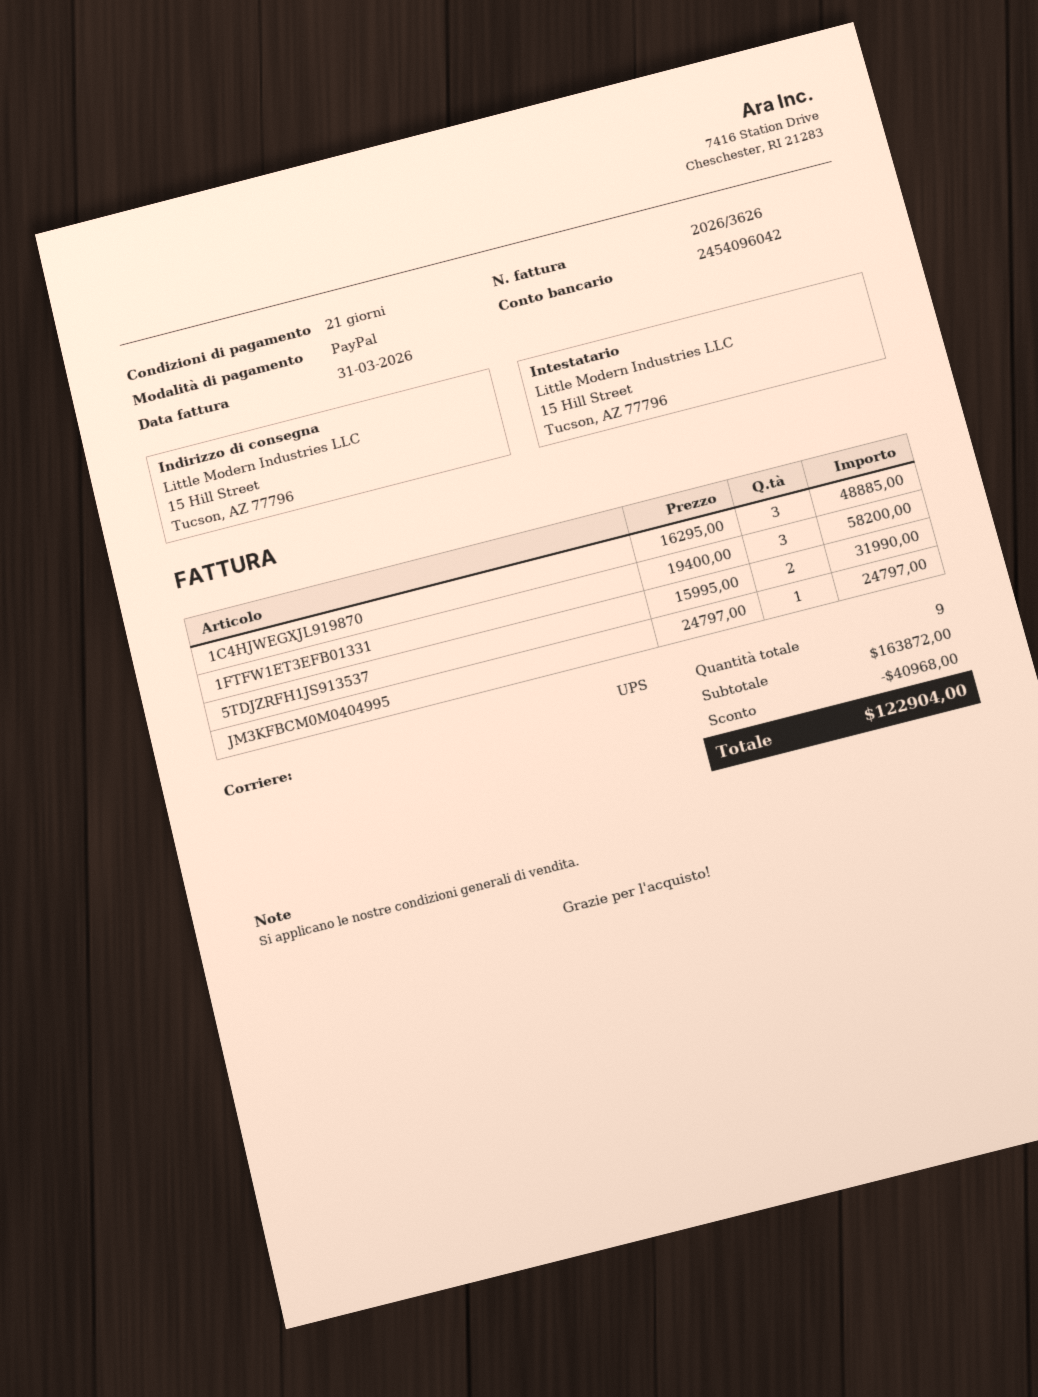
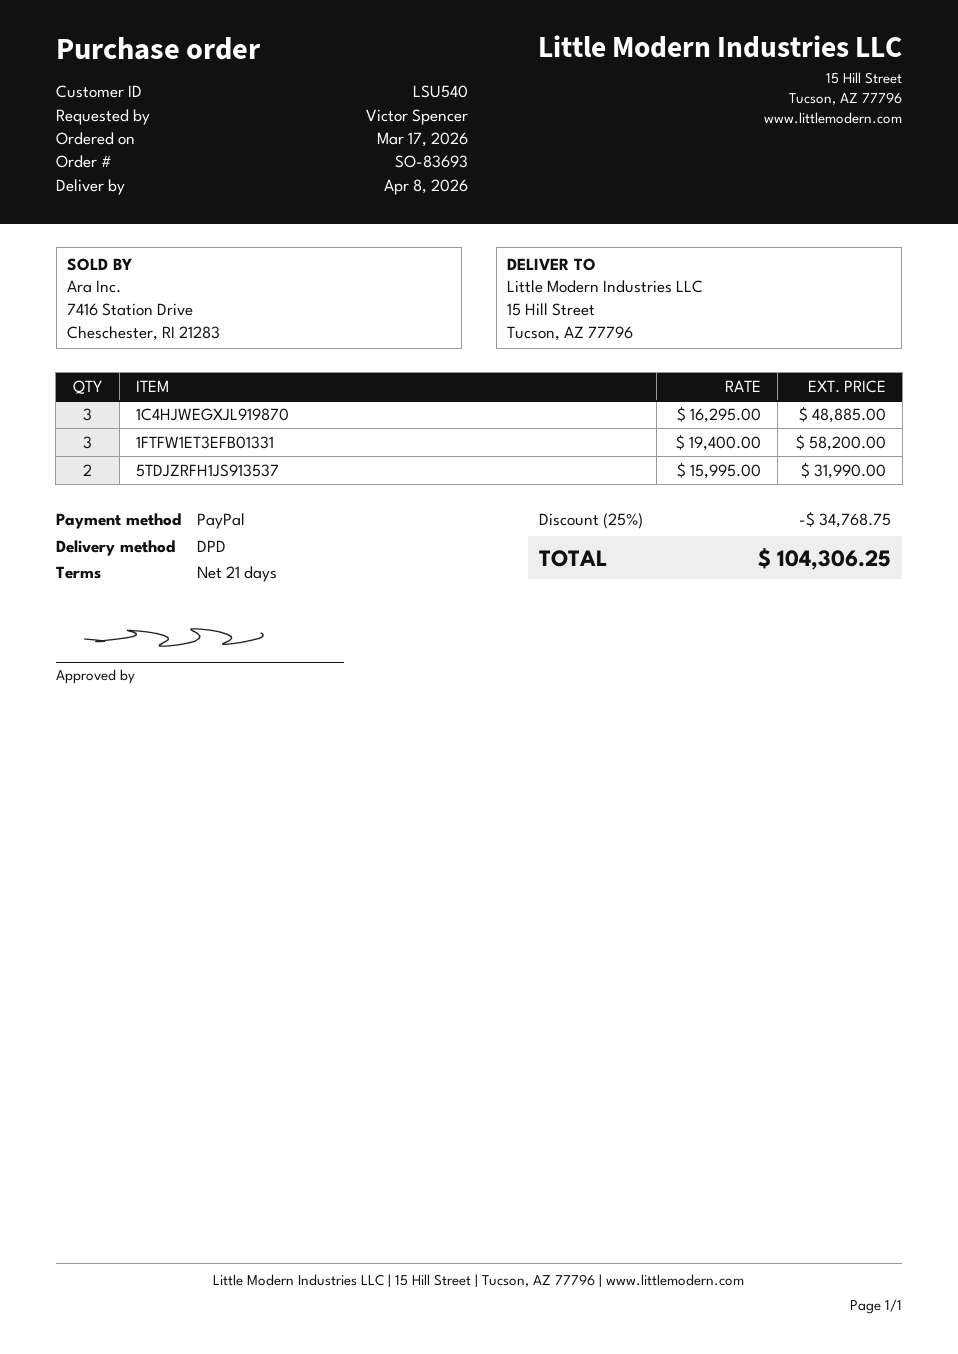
shipping method: UPS -> DPD
JM3KFBCM0M0404995: 1 x 24797.00 = 24797.00 -> none
discount: 40968.00 -> 34768.75
total: 122904.00 -> 104306.25

